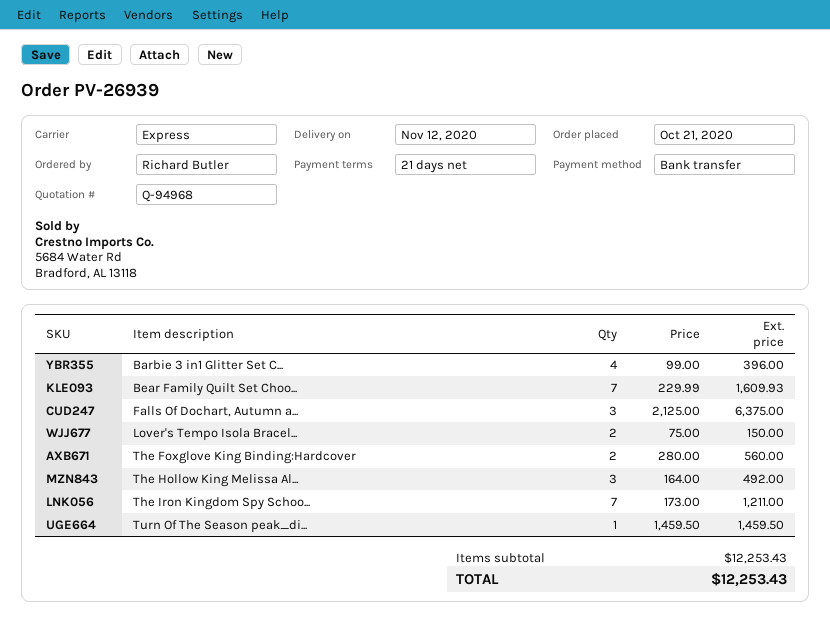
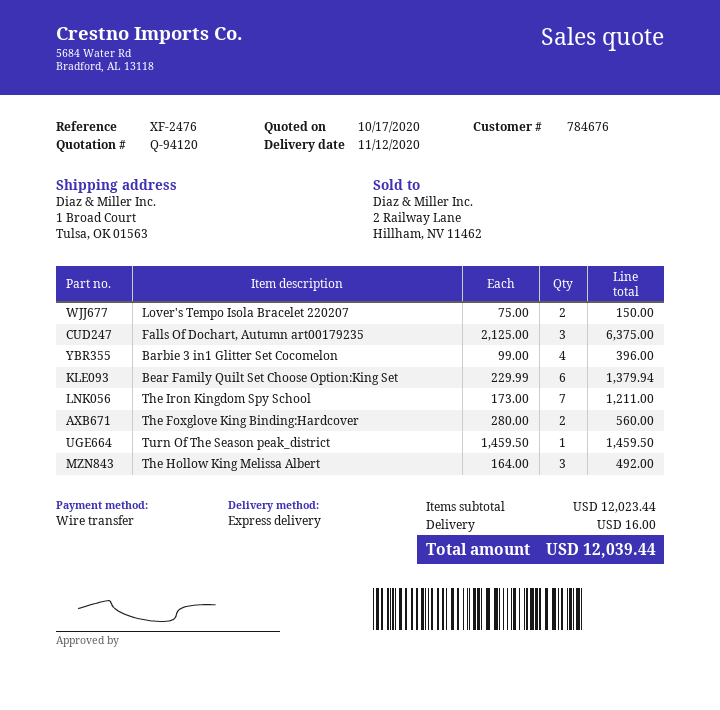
quote number: Q-94968 -> Q-94120
Bear Family Quilt Set Choo...: 7 x 229.99 = 1609.93 -> 6 x 229.99 = 1379.94
subtotal: 12253.43 -> 12023.44
shipping: none -> 16.00
total: 12253.43 -> 12039.44

